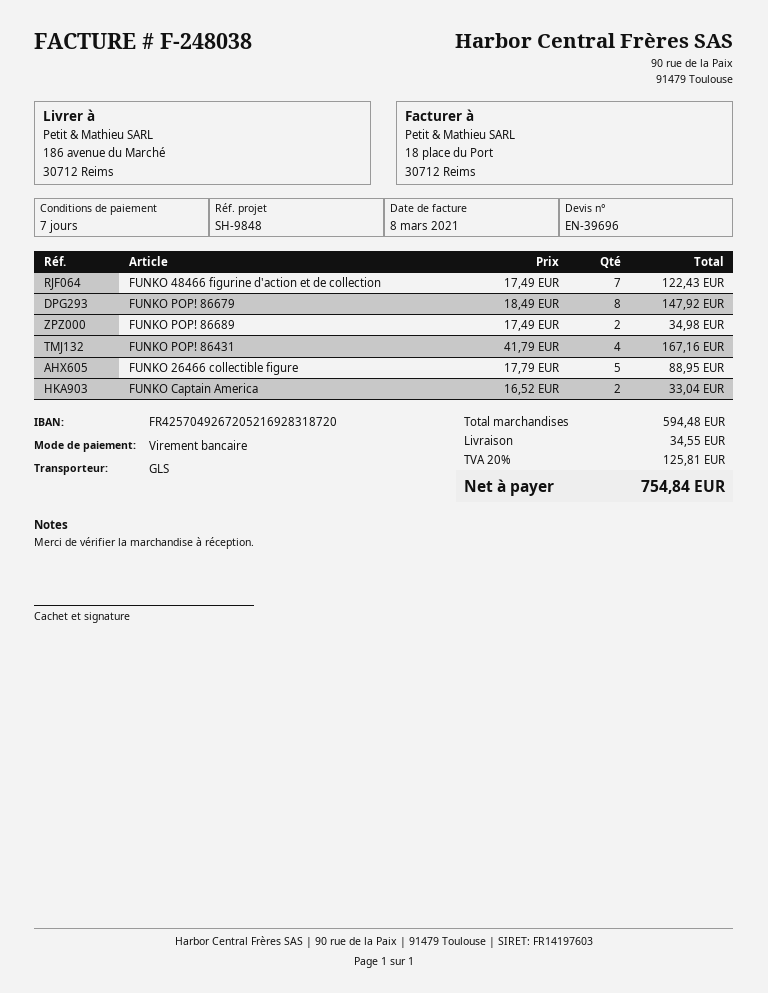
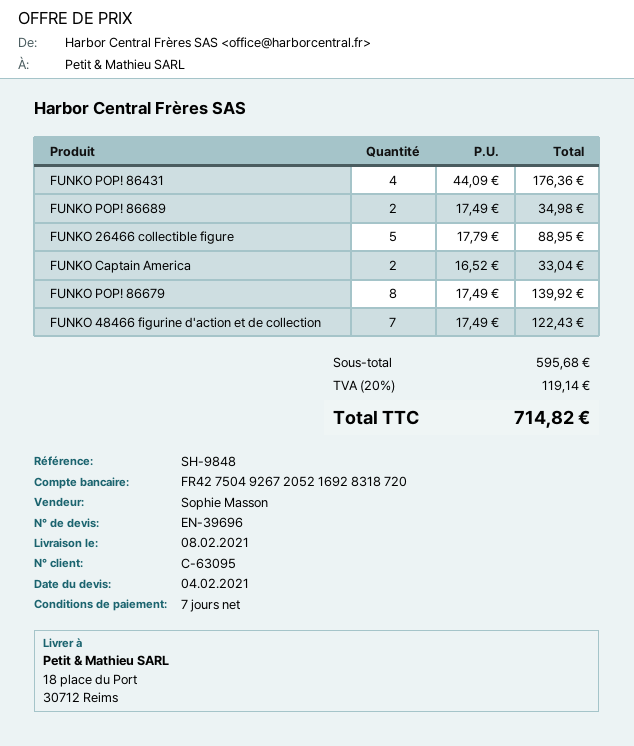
bank account: FR4257049267205216928318720 -> FR4275049267205216928318720
ship to: 186 avenue du Marché, 30712 Reims -> 18 place du Port, 30712 Reims
FUNKO POP! 86679: 8 x 18.49 = 147.92 -> 8 x 17.49 = 139.92
FUNKO POP! 86431: 4 x 41.79 = 167.16 -> 4 x 44.09 = 176.36
subtotal: 594.48 -> 595.68
shipping: 34.55 -> none
tax: 20% = 125.81 -> 20% = 119.14
total: 754.84 -> 714.82

